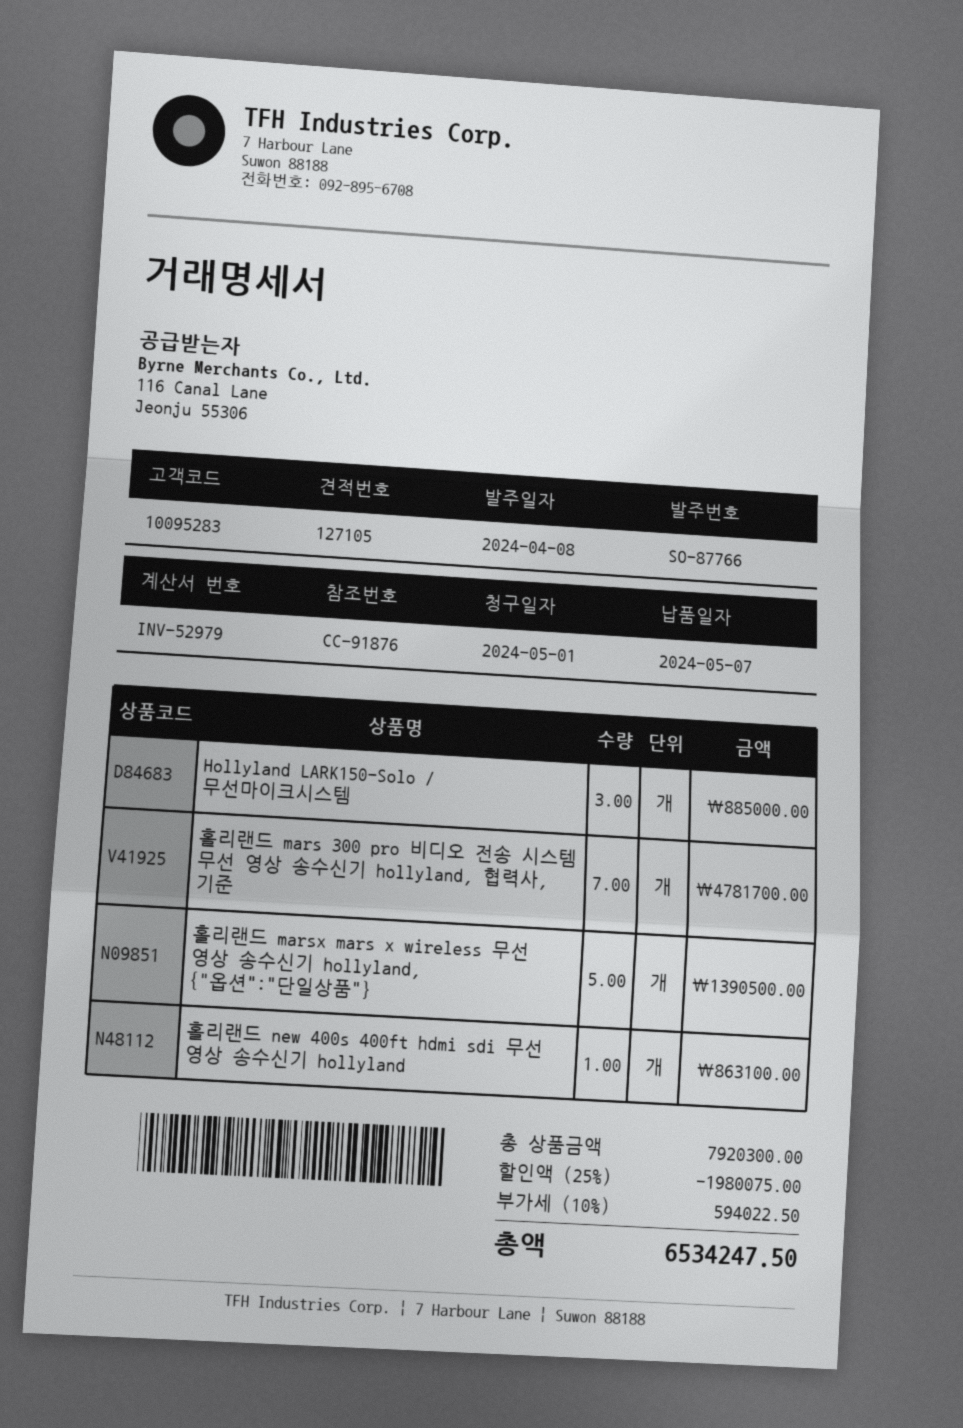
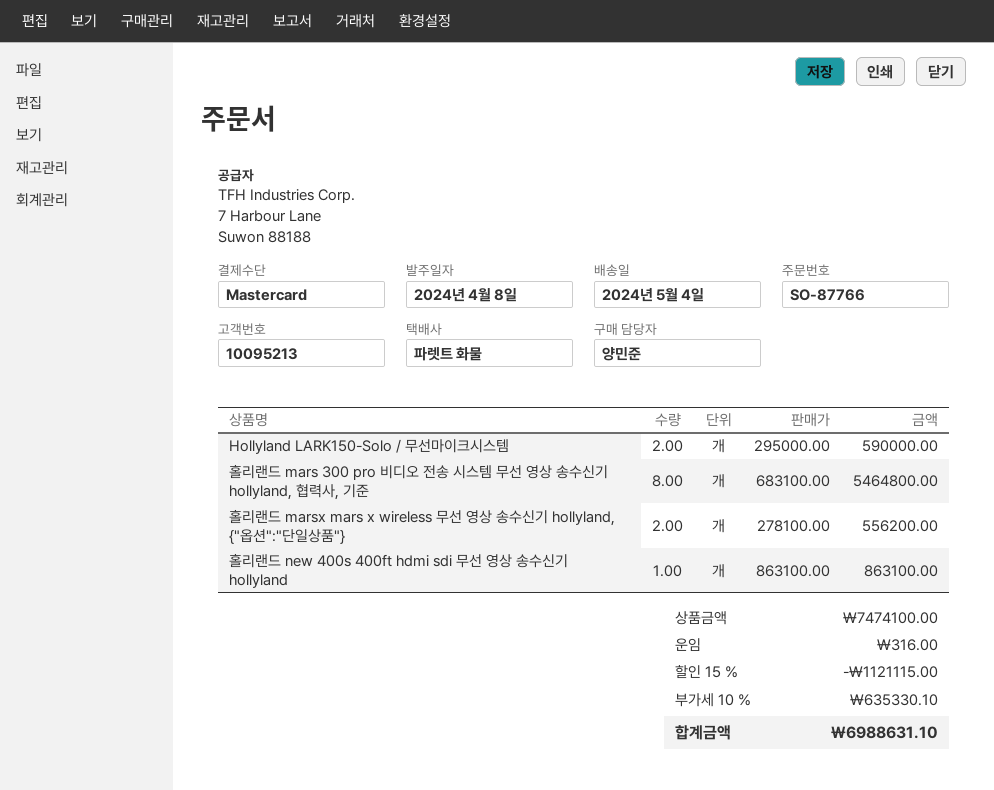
delivery date: 2024-05-07 -> 2024-05-04
customer number: 10095283 -> 10095213
Hollyland LARK150-Solo / 무선마이크시스템: 3 for 885000.00 -> 2 for 590000.00
홀리랜드 mars 300 pro 비디오 전송 시스템 무선 영상 송수신기 hollyland, 협력사, 기준: 7 for 4781700.00 -> 8 for 5464800.00
홀리랜드 marsx mars x wireless 무선 영상 송수신기 hollyland, {"옵션":"단일상품"}: 5 for 1390500.00 -> 2 for 556200.00
subtotal: 7920300.00 -> 7474100.00
discount: 25% = 1980075.00 -> 15% = 1121115.00
shipping: none -> 316.00
tax: 10% = 594022.50 -> 10% = 635330.10
total: 6534247.50 -> 6988631.10

